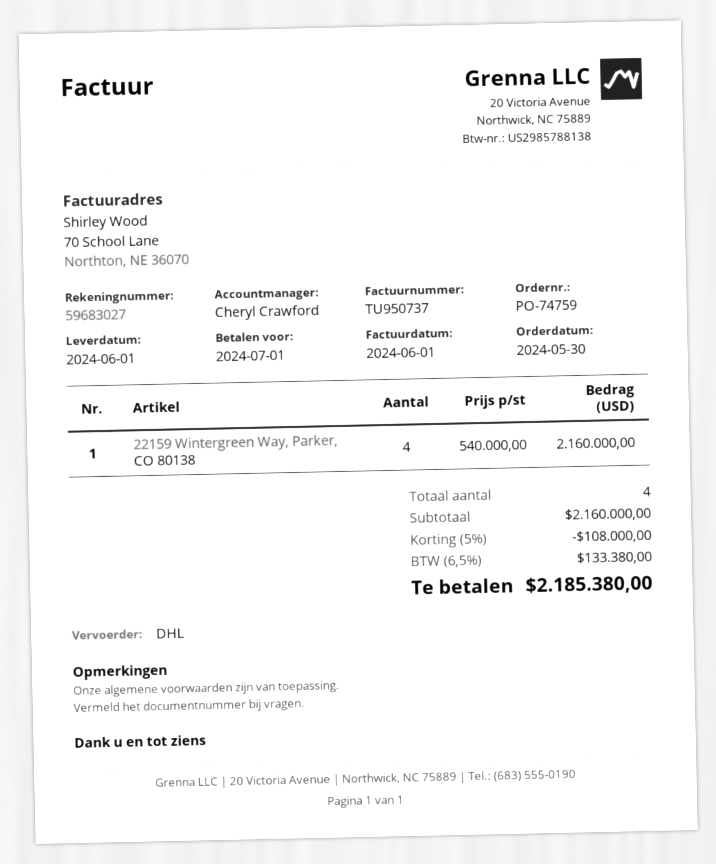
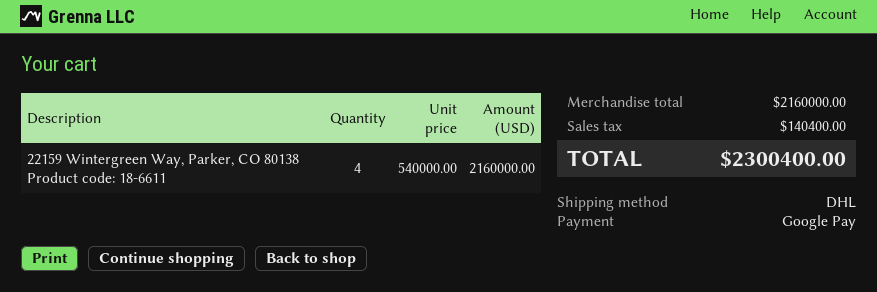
discount: 5% = 108000.00 -> none
tax: 133380.00 -> 140400.00
total: 2185380.00 -> 2300400.00

